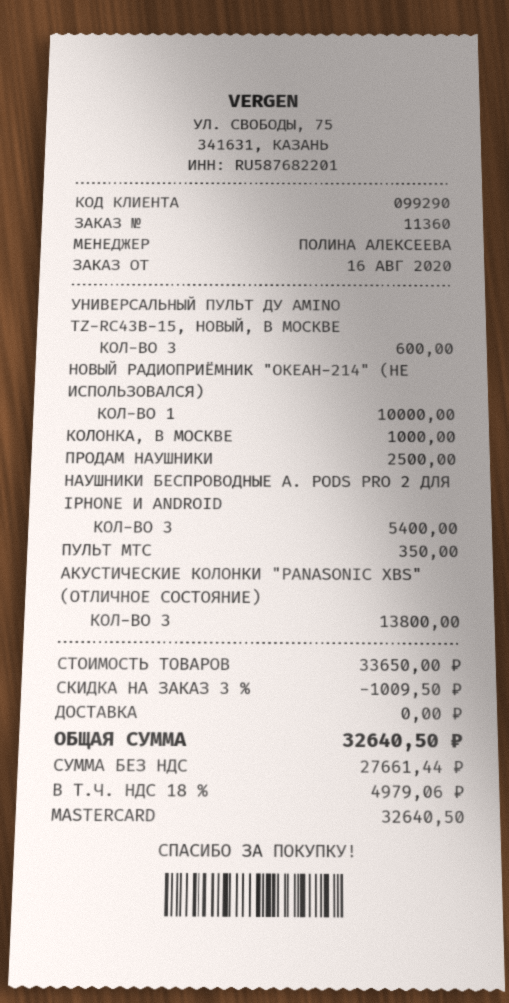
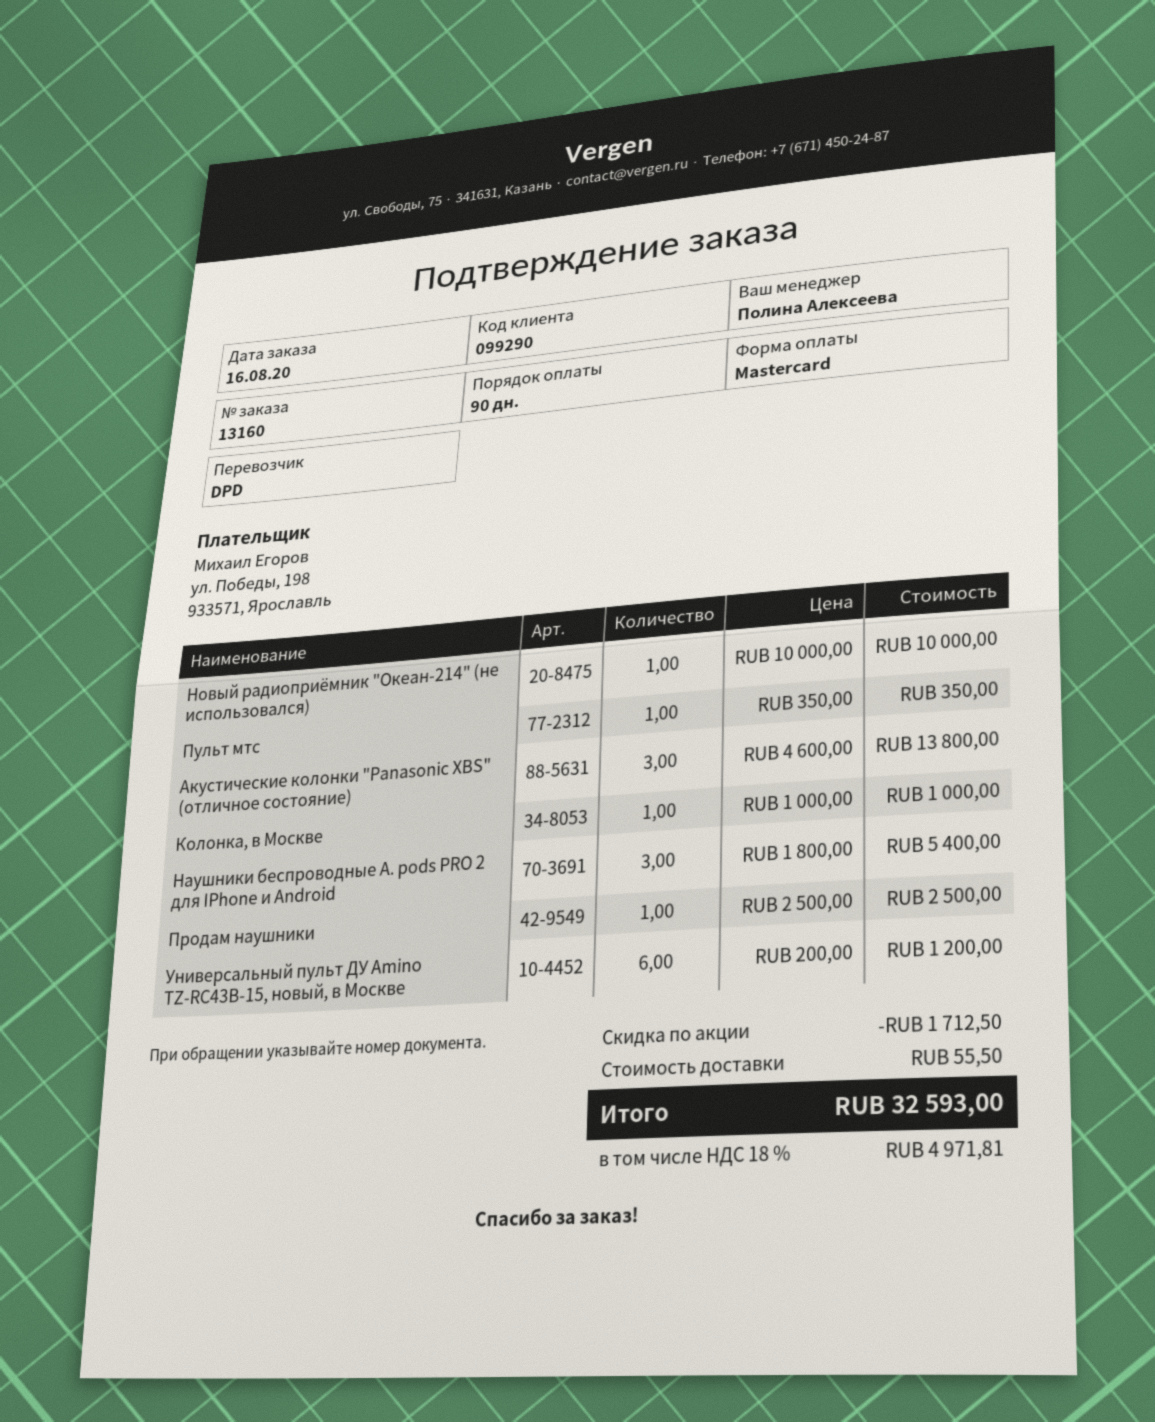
order number: 11360 -> 13160
УНИВЕРСАЛЬНЫЙ ПУЛЬТ ДУ AMINO TZ-RC43B-15, НОВЫЙ, В МОСКВЕ: 3 for 600.00 -> 6 for 1200.00
discount: 1009.50 -> 1712.50
shipping: 0.00 -> 55.50
tax: 18% = 4979.06 -> 18% = 4971.81
total: 32640.50 -> 32593.00

